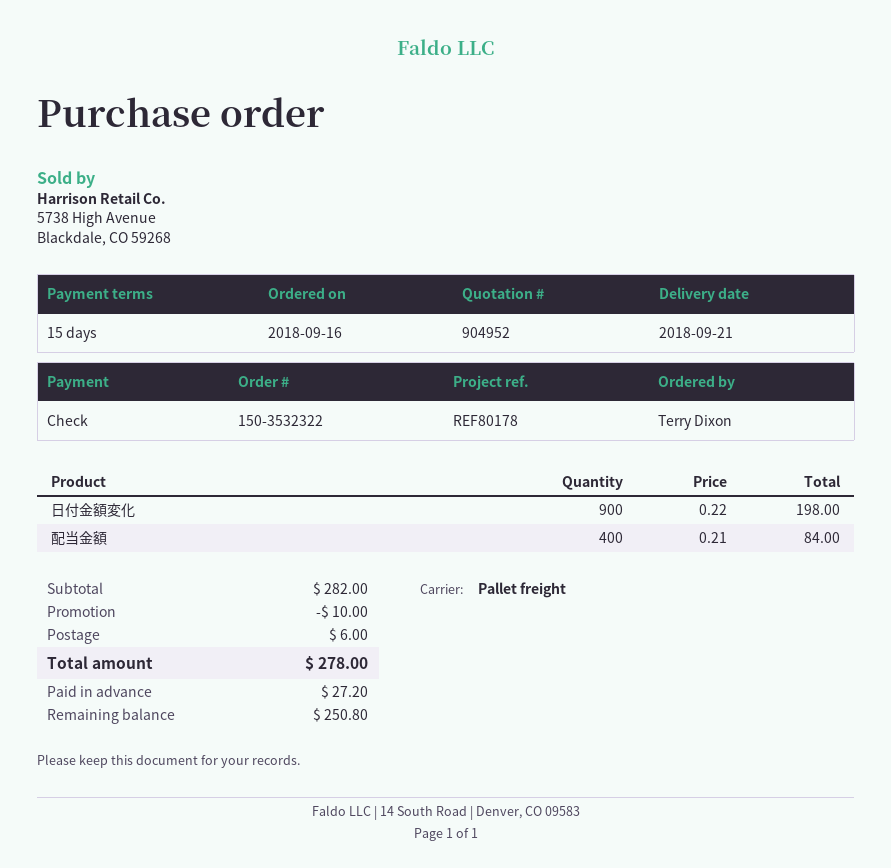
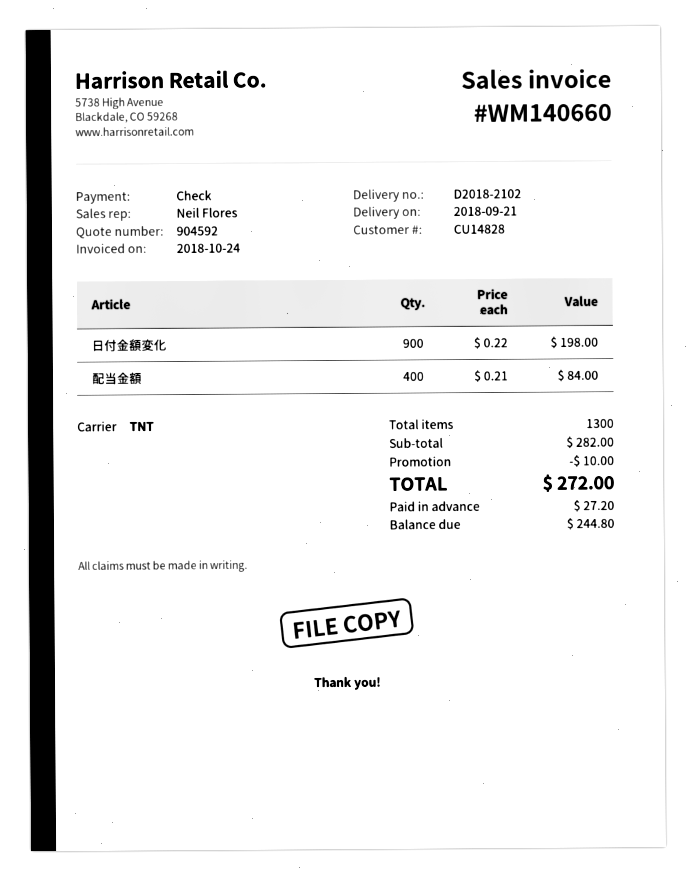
quote number: 904952 -> 904592
shipping method: pallet freight -> TNT
shipping: 6.00 -> none
total: 278.00 -> 272.00
balance: 250.80 -> 244.80

